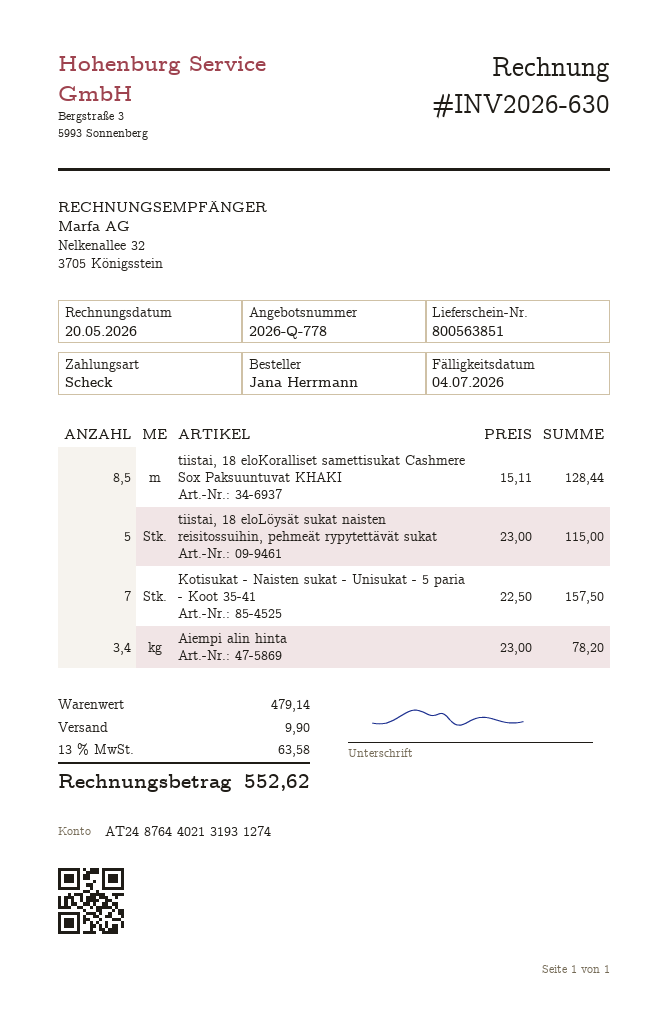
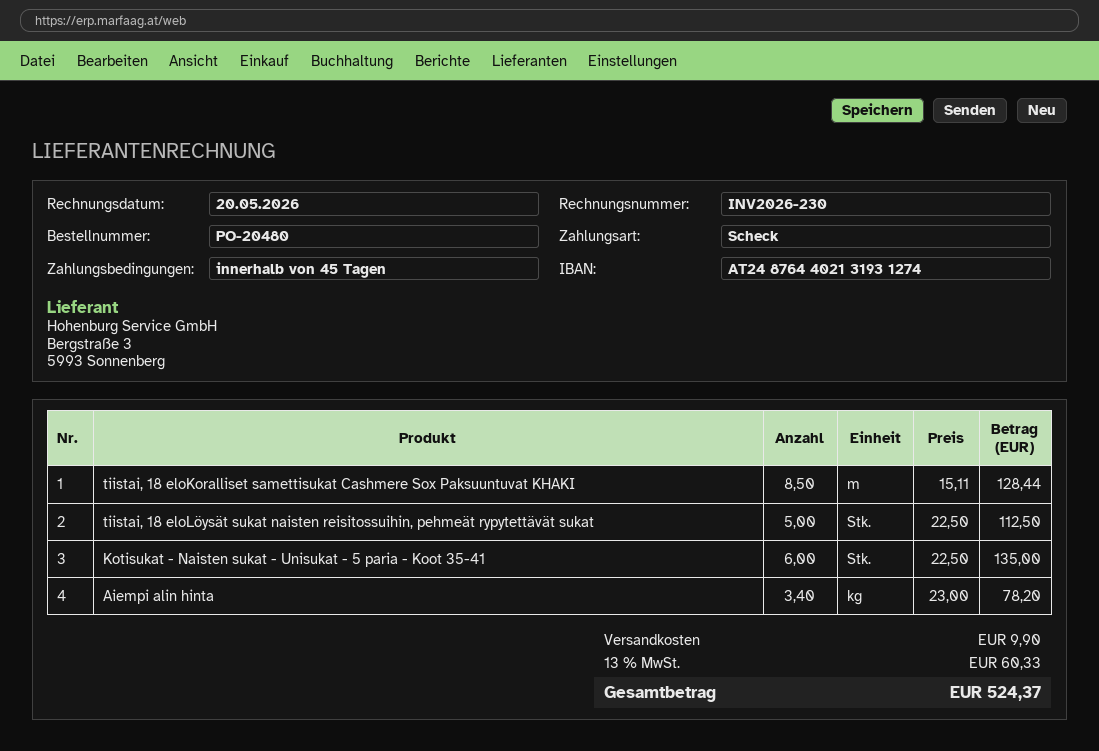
invoice number: INV2026-630 -> INV2026-230
tiistai, 18 eloLöysät sukat naisten reisitossuihin, pehmeät rypytettävät sukat: 5 x 23.00 = 115.00 -> 5 x 22.50 = 112.50
Kotisukat - Naisten sukat - Unisukat - 5 paria - Koot 35-41: 7 x 22.50 = 157.50 -> 6 x 22.50 = 135.00
tax: 13% = 63.58 -> 13% = 60.33
total: 552.62 -> 524.37

